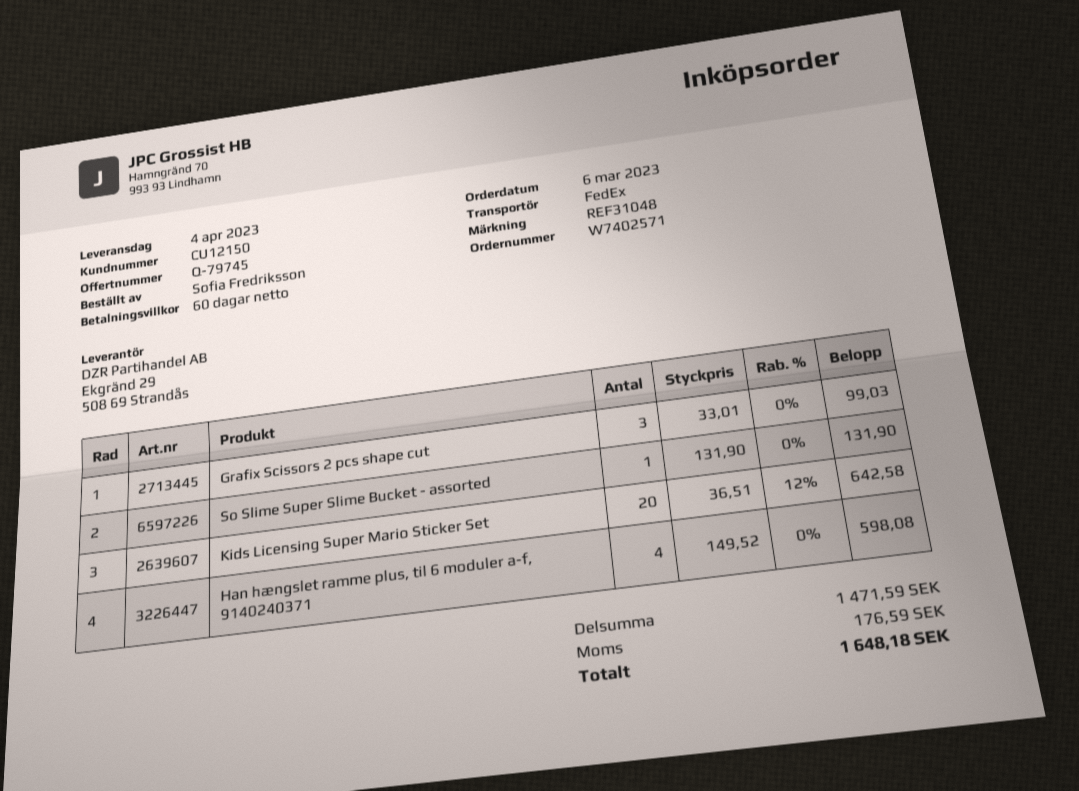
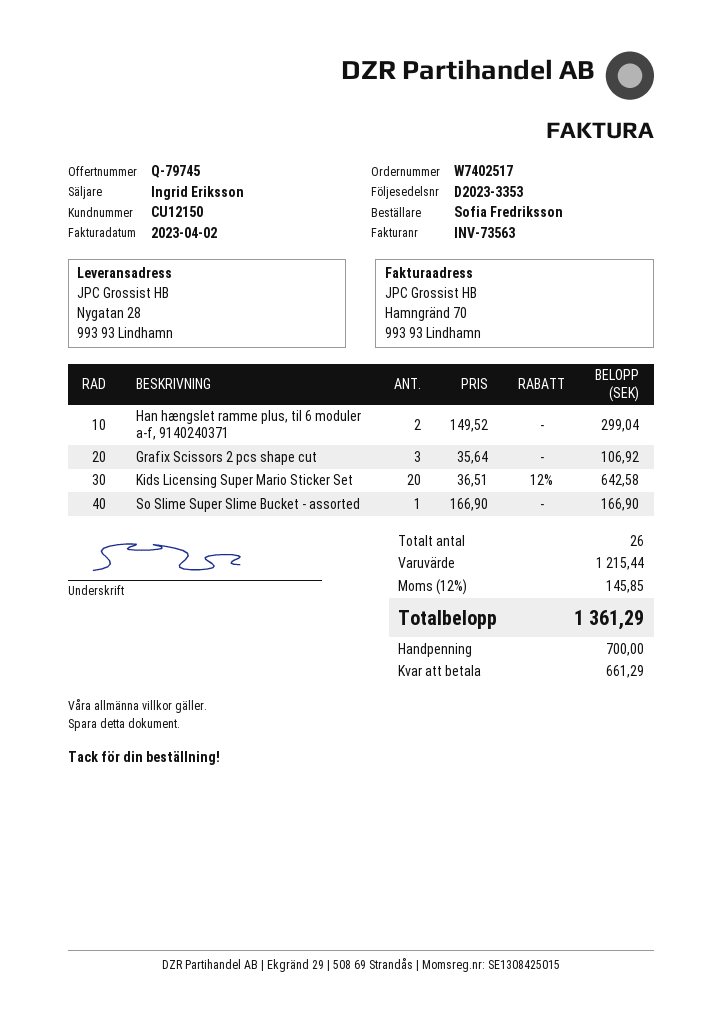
order number: W7402571 -> W7402517
Grafix Scissors 2 pcs shape cut: 3 x 33.01 = 99.03 -> 3 x 35.64 = 106.92
So Slime Super Slime Bucket - assorted: 1 x 131.90 = 131.90 -> 1 x 166.90 = 166.90
Han hængslet ramme plus, til 6 moduler a-f, 9140240371: 4 x 149.52 = 598.08 -> 2 x 149.52 = 299.04
subtotal: 1471.59 -> 1215.44
tax: 176.59 -> 145.85
total: 1648.18 -> 1361.29

